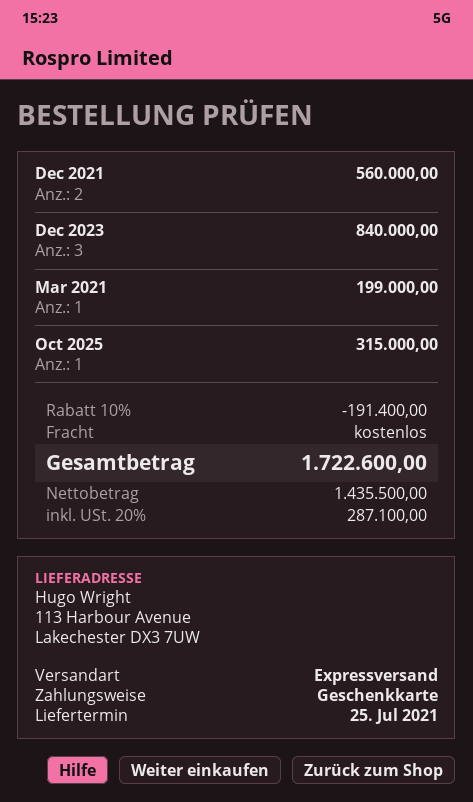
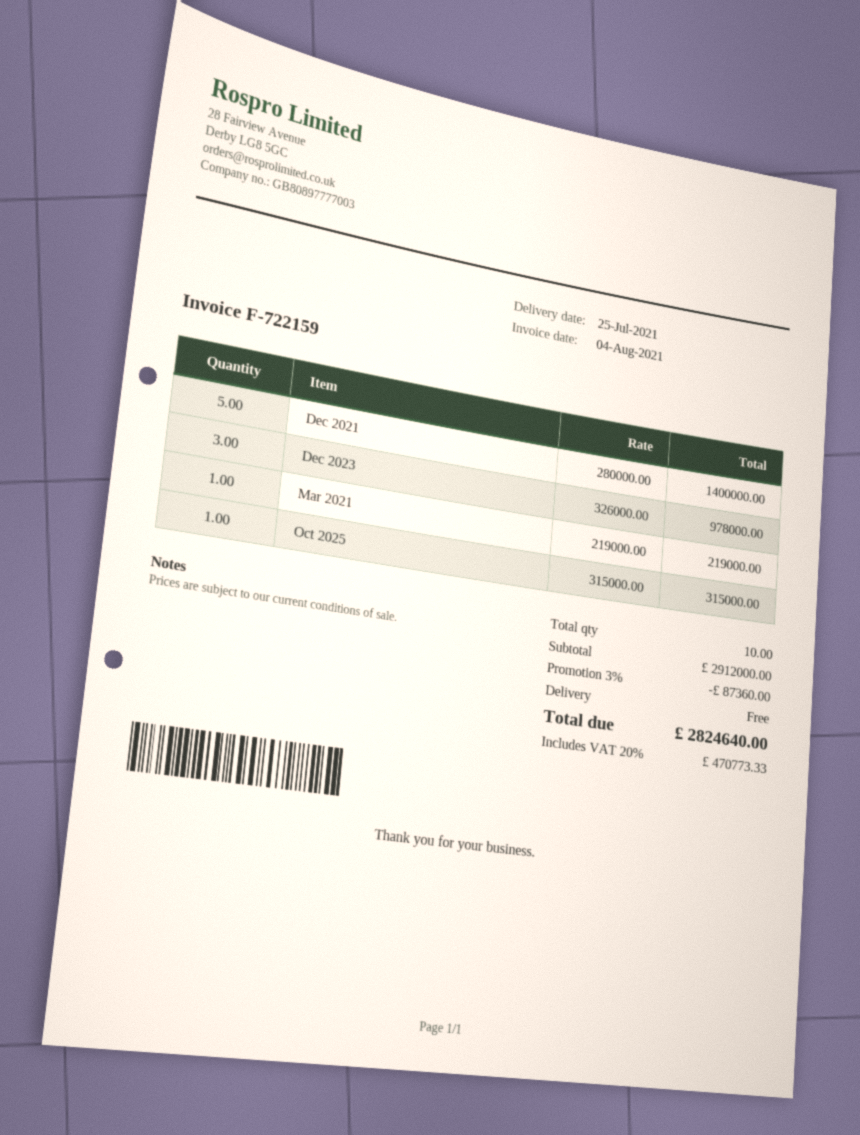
Dec 2021: 2 for 560000.00 -> 5 for 1400000.00
Dec 2023: 3 for 840000.00 -> 3 for 978000.00
Mar 2021: 1 for 199000.00 -> 1 for 219000.00
discount: 10% = 191400.00 -> 3% = 87360.00
tax: 20% = 287100.00 -> 20% = 470773.33
total: 1722600.00 -> 2824640.00

